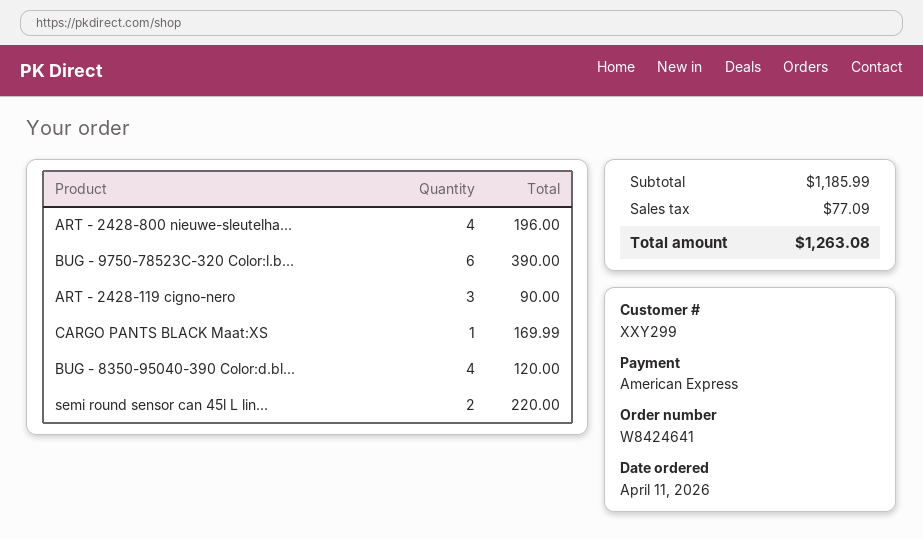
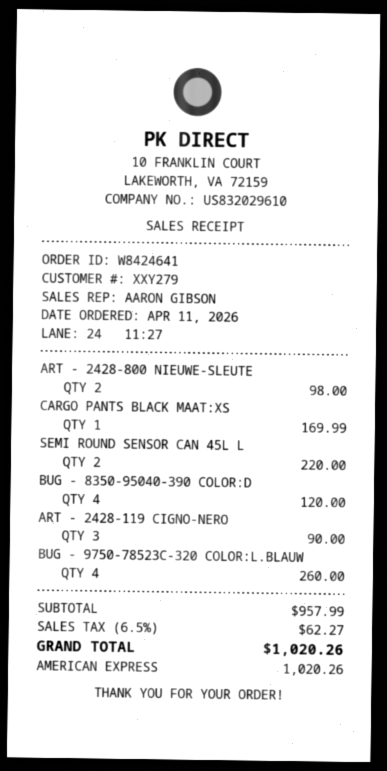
customer number: XXY299 -> XXY279
ART - 2428-800 nieuwe-sleutelha...: 4 for 196.00 -> 2 for 98.00
BUG - 9750-78523C-320 Color:l.b...: 6 for 390.00 -> 4 for 260.00
subtotal: 1185.99 -> 957.99
tax: 77.09 -> 62.27
total: 1263.08 -> 1020.26

